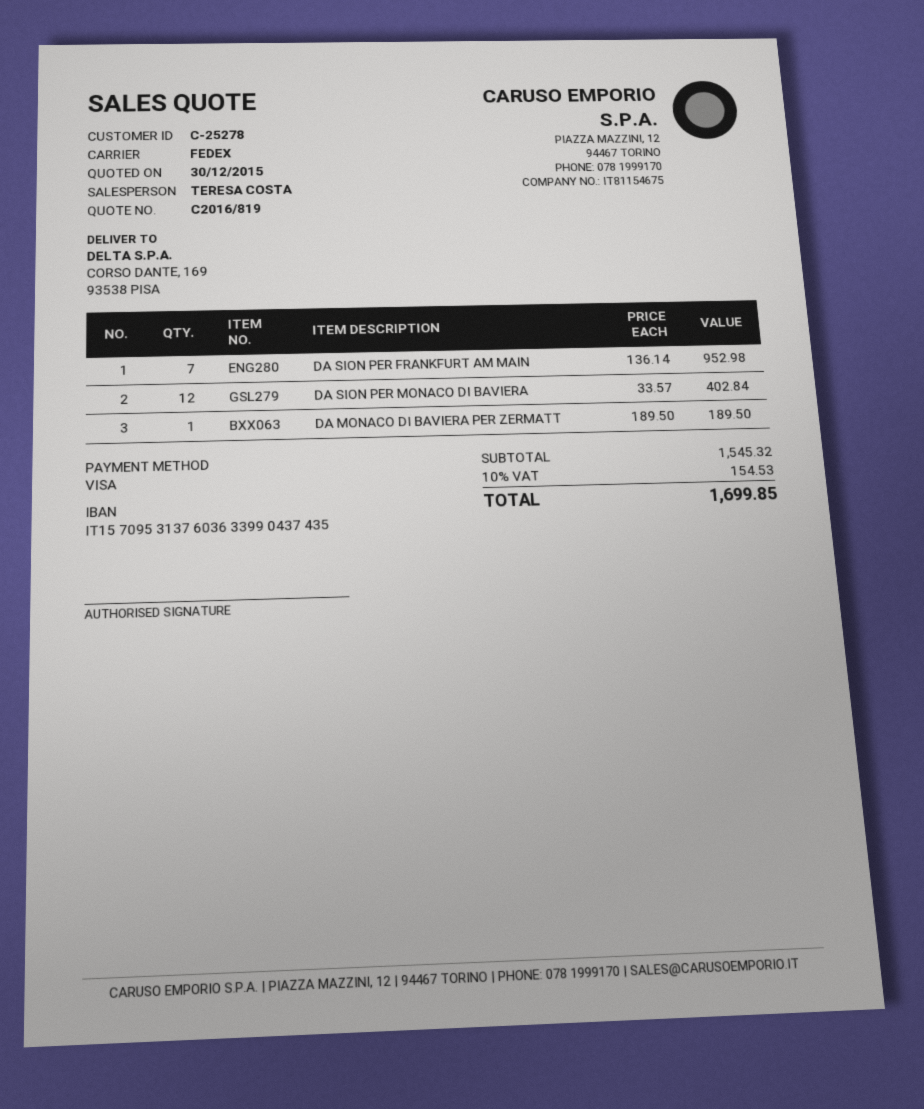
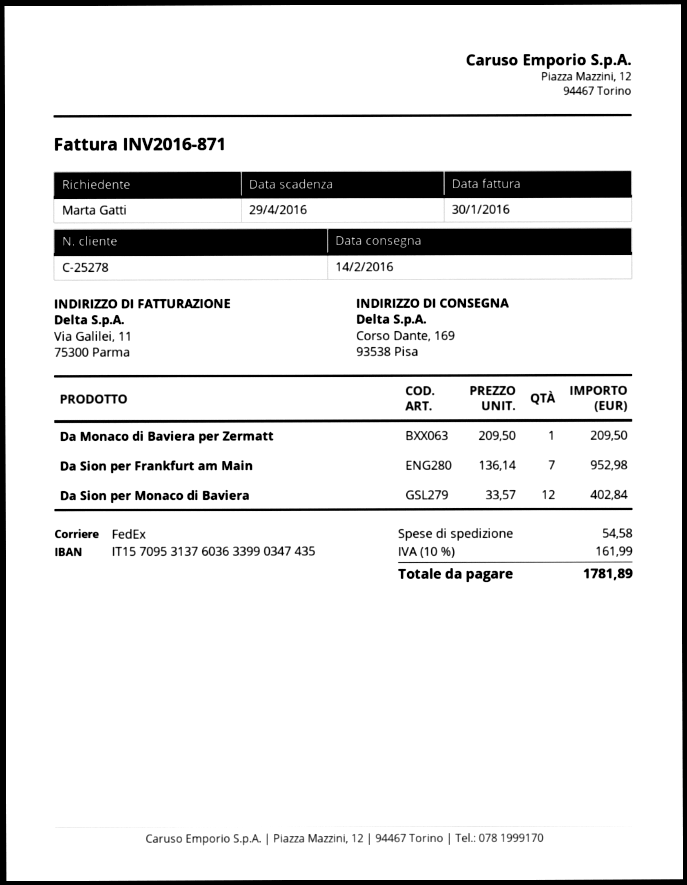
bank account: IT1570953137603633990437435 -> IT1570953137603633990347435
DA MONACO DI BAVIERA PER ZERMATT: 1 x 189.50 = 189.50 -> 1 x 209.50 = 209.50
shipping: none -> 54.58
tax: 10% = 154.53 -> 10% = 161.99
total: 1699.85 -> 1781.89

